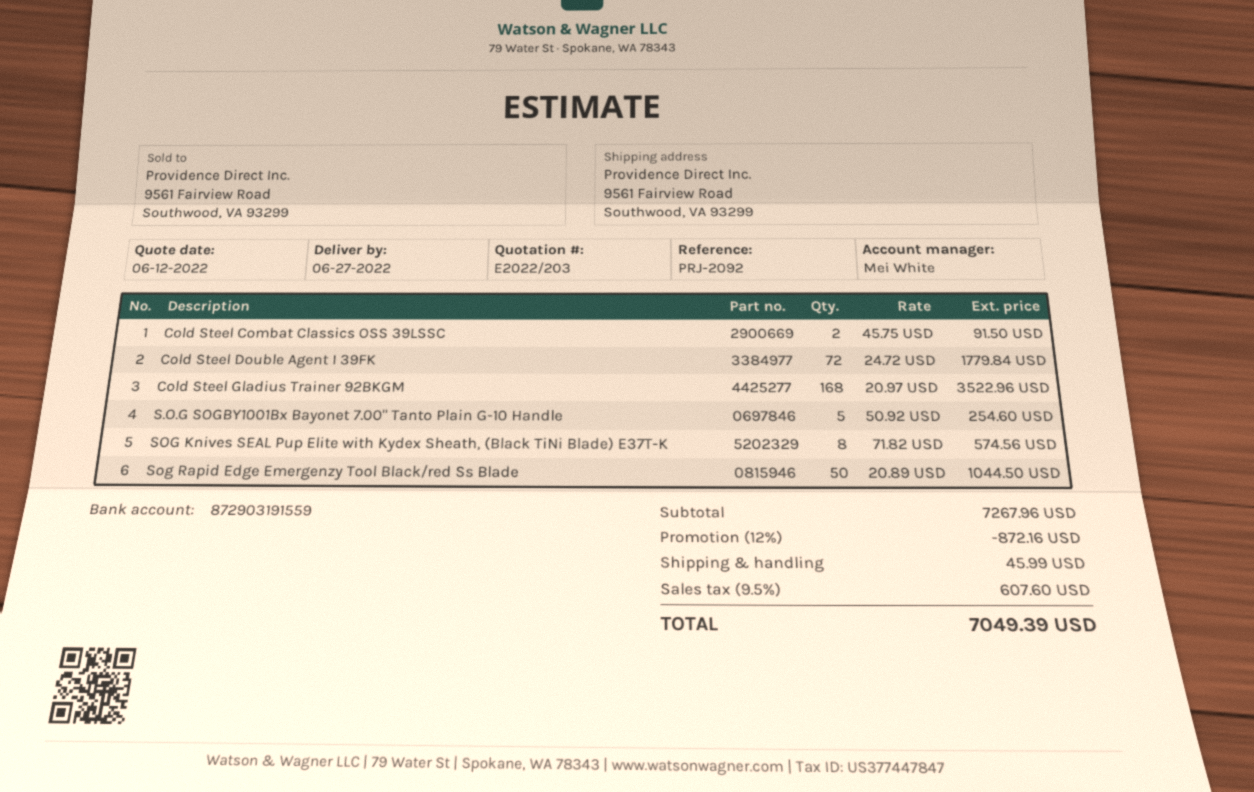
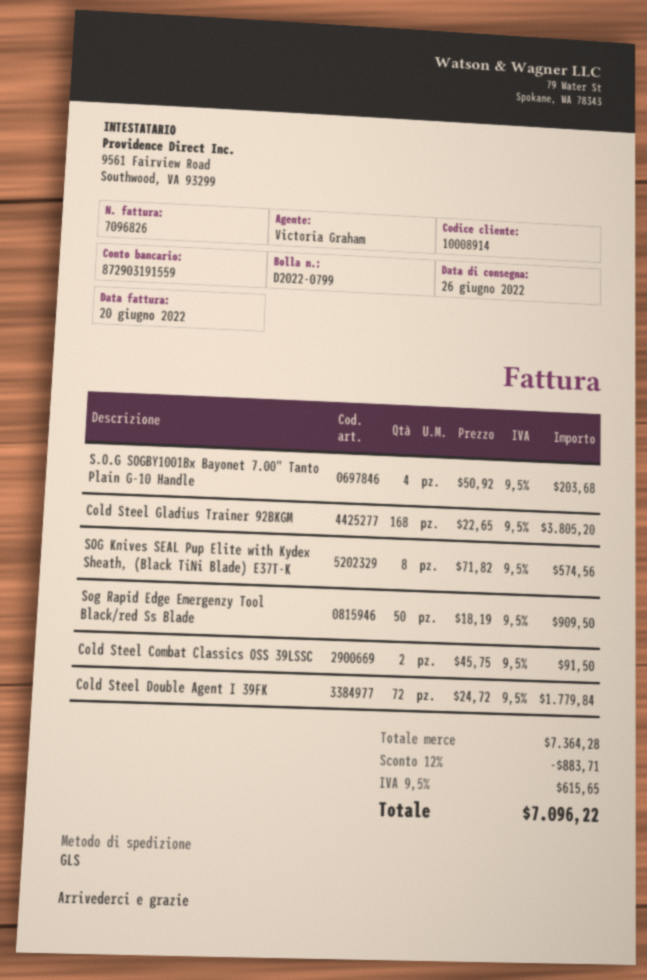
delivery date: 2022-06-27 -> 2022-06-26
sales rep: Mei White -> Victoria Graham
Cold Steel Gladius Trainer 92BKGM: 168 x 20.97 = 3522.96 -> 168 x 22.65 = 3805.20
S.O.G SOGBY1001Bx Bayonet 7.00" Tanto Plain G-10 Handle: 5 x 50.92 = 254.60 -> 4 x 50.92 = 203.68
Sog Rapid Edge Emergenzy Tool Black/red Ss Blade: 50 x 20.89 = 1044.50 -> 50 x 18.19 = 909.50
subtotal: 7267.96 -> 7364.28
discount: 12% = 872.16 -> 12% = 883.71
shipping: 45.99 -> none
tax: 9.5% = 607.60 -> 9.5% = 615.65
total: 7049.39 -> 7096.22

